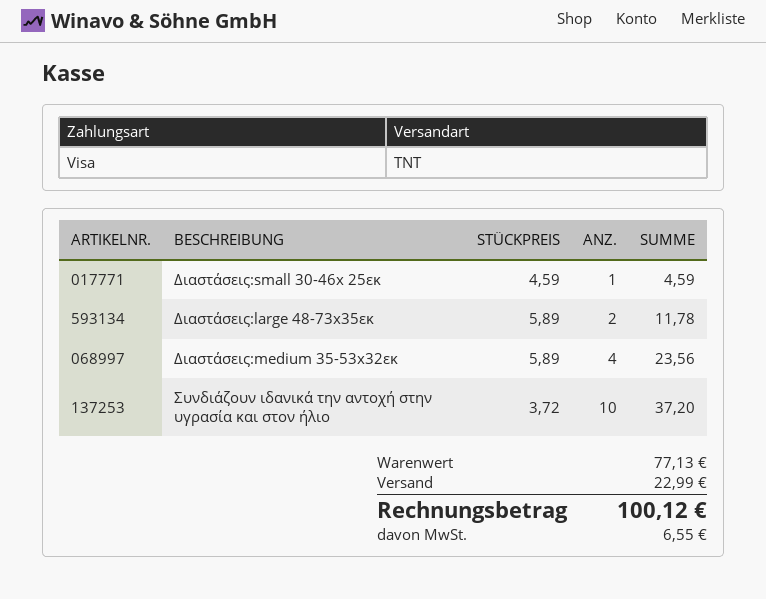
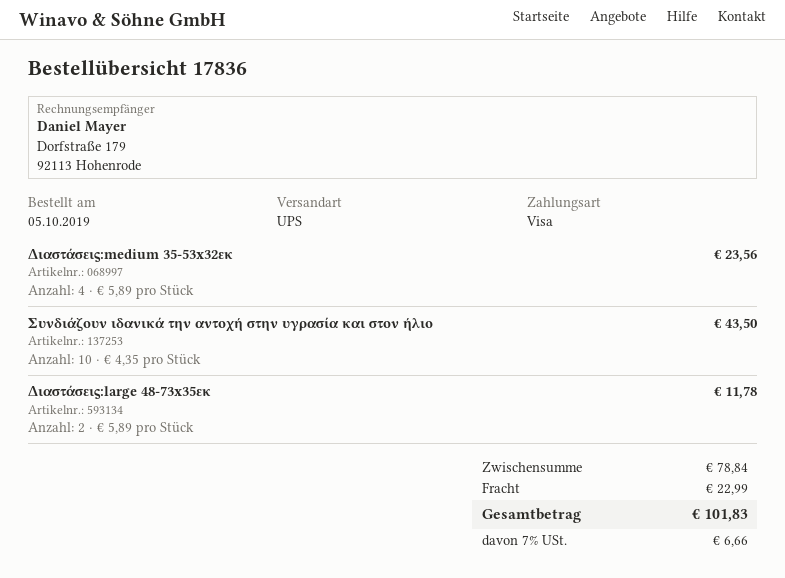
shipping method: TNT -> UPS
Διαστάσεις:small 30-46x 25εκ: 1 x 4.59 = 4.59 -> none
Συνδιάζουν ιδανικά την αντοχή στην υγρασία και στον ήλιο: 10 x 3.72 = 37.20 -> 10 x 4.35 = 43.50
subtotal: 77.13 -> 78.84
tax: 6.55 -> 6.66
total: 100.12 -> 101.83

